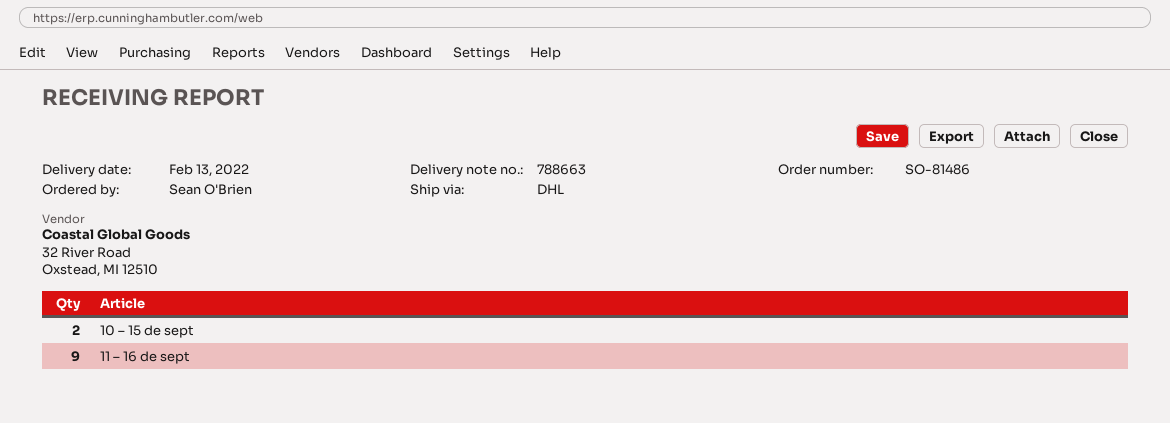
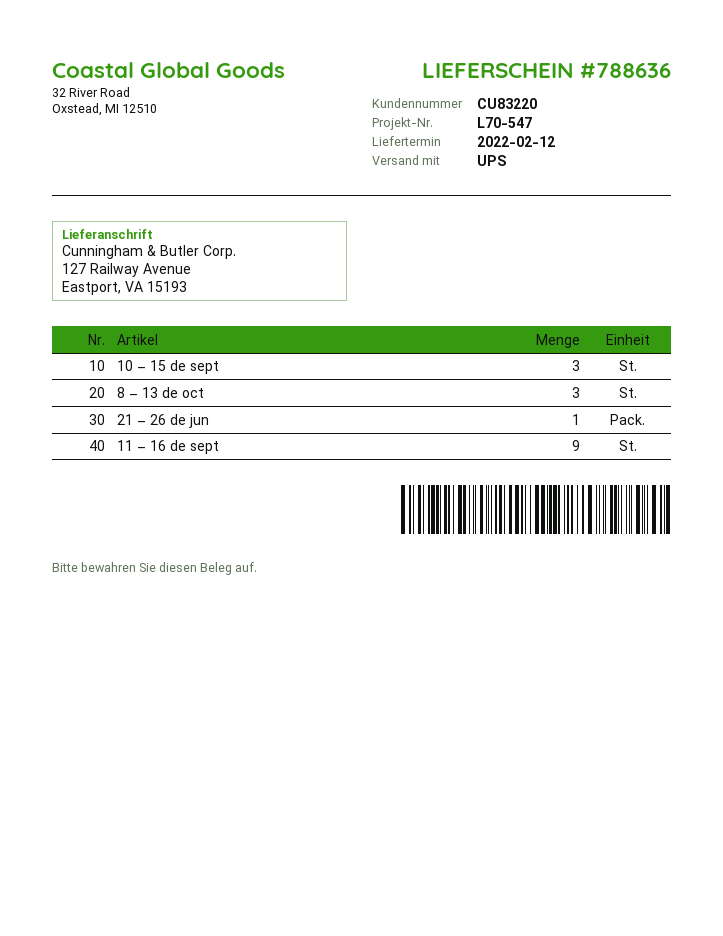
delivery note number: 788663 -> 788636
delivery date: 2022-02-13 -> 2022-02-12
shipping method: DHL -> UPS
10 – 15 de sept: 2 -> 3
8 – 13 de oct: none -> 3
21 – 26 de jun: none -> 1

